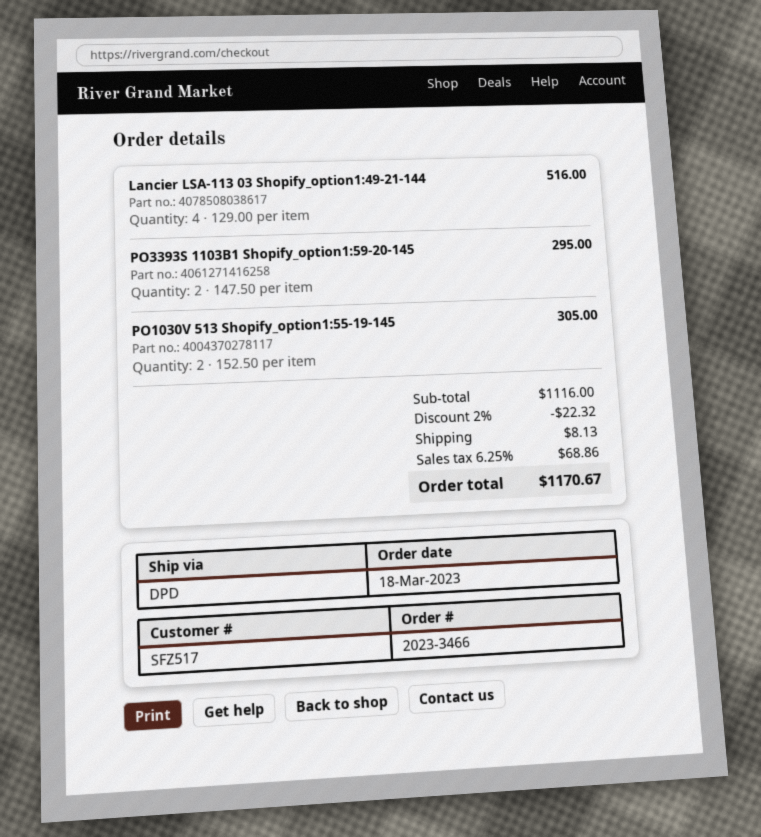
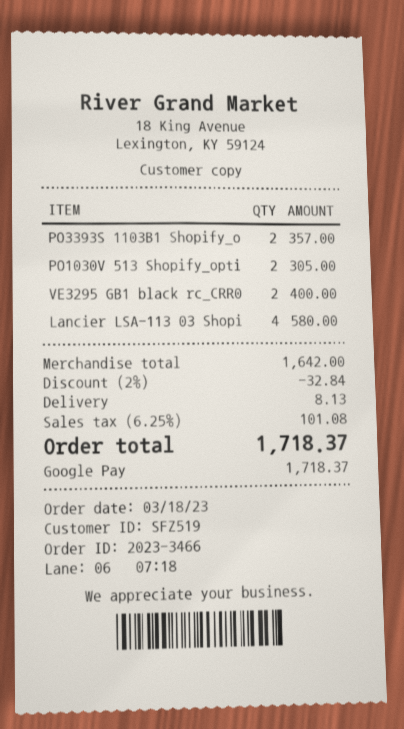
customer number: SFZ517 -> SFZ519
Lancier LSA-113 03 Shopify_option1:49-21-144: 4 for 516.00 -> 4 for 580.00
PO3393S 1103B1 Shopify_option1:59-20-145: 2 for 295.00 -> 2 for 357.00
VE3295 GB1 black rc_CRR0: none -> 2 for 400.00
subtotal: 1116.00 -> 1642.00
discount: 2% = 22.32 -> 2% = 32.84
tax: 6.25% = 68.86 -> 6.25% = 101.08
total: 1170.67 -> 1718.37

